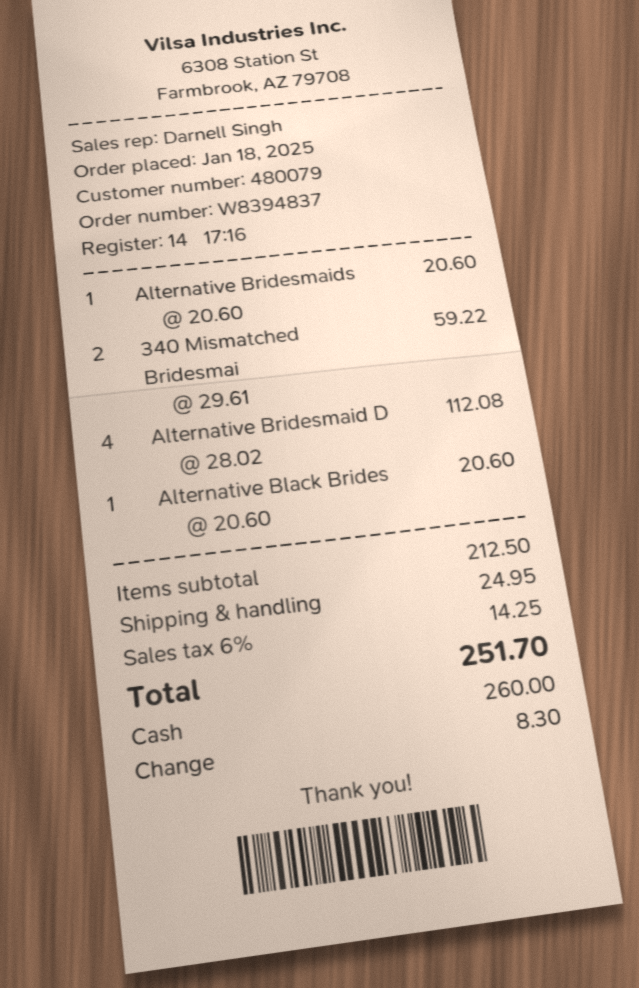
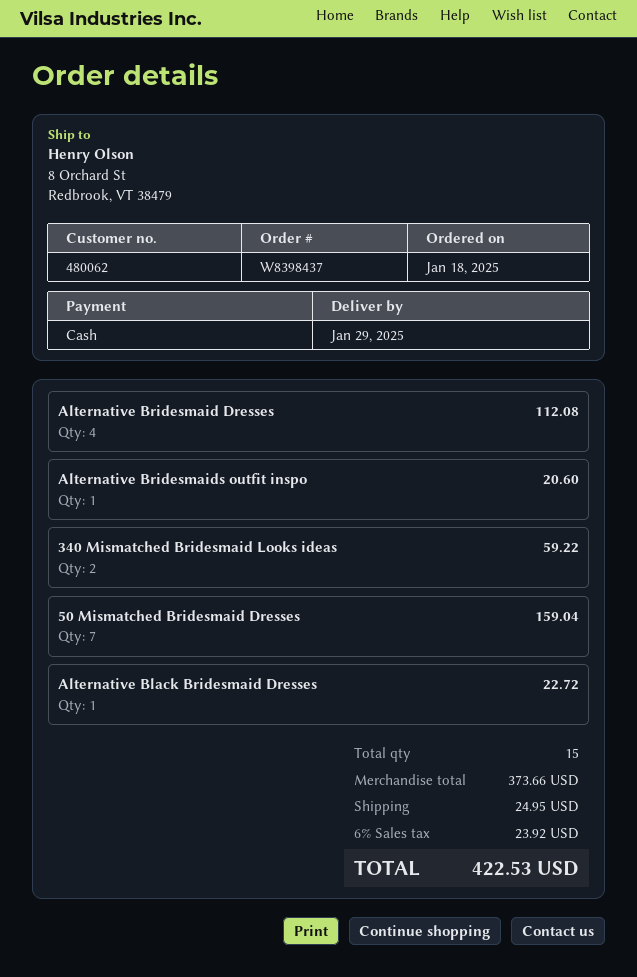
order number: W8394837 -> W8398437
customer number: 480079 -> 480062
Alternative Black Brides: 1 for 20.60 -> 1 for 22.72
50 Mismatched Bridesmaid Dresses: none -> 7 for 159.04
subtotal: 212.50 -> 373.66
tax: 6% = 14.25 -> 6% = 23.92
total: 251.70 -> 422.53

